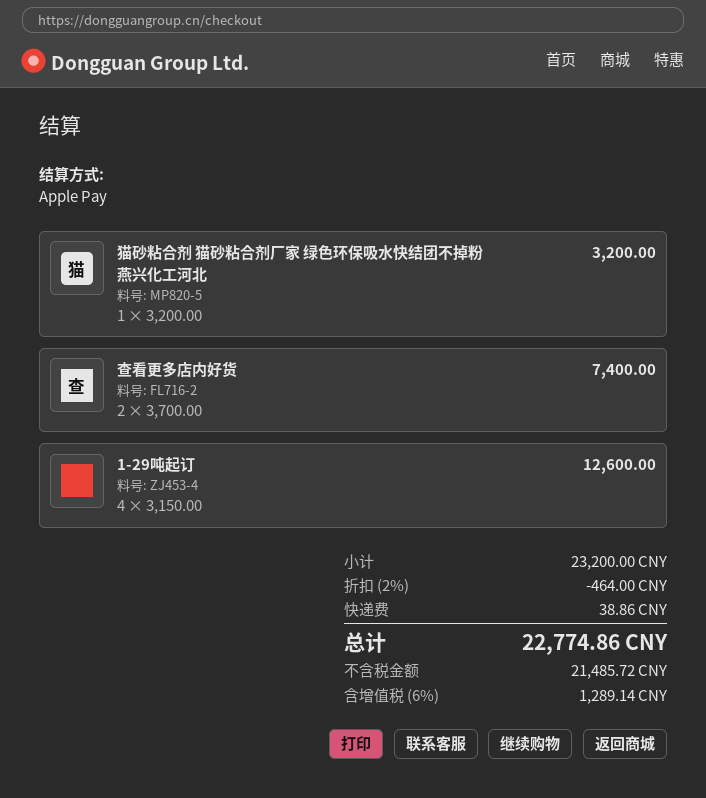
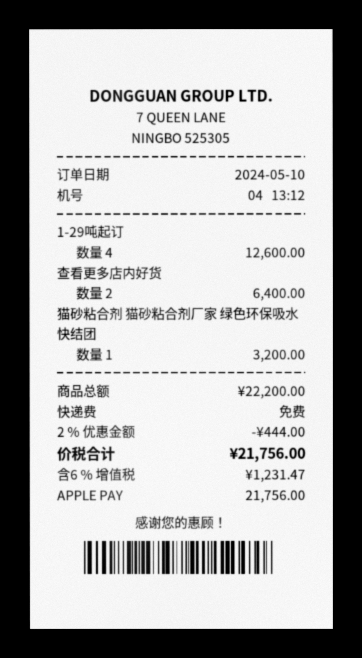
查看更多店内好货: 2 for 7400.00 -> 2 for 6400.00
subtotal: 23200.00 -> 22200.00
discount: 2% = 464.00 -> 2% = 444.00
shipping: 38.86 -> 0.00
tax: 6% = 1289.14 -> 6% = 1231.47
total: 22774.86 -> 21756.00

